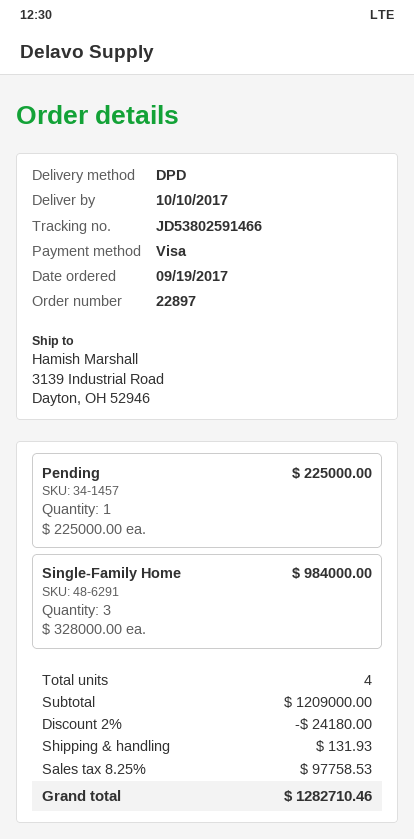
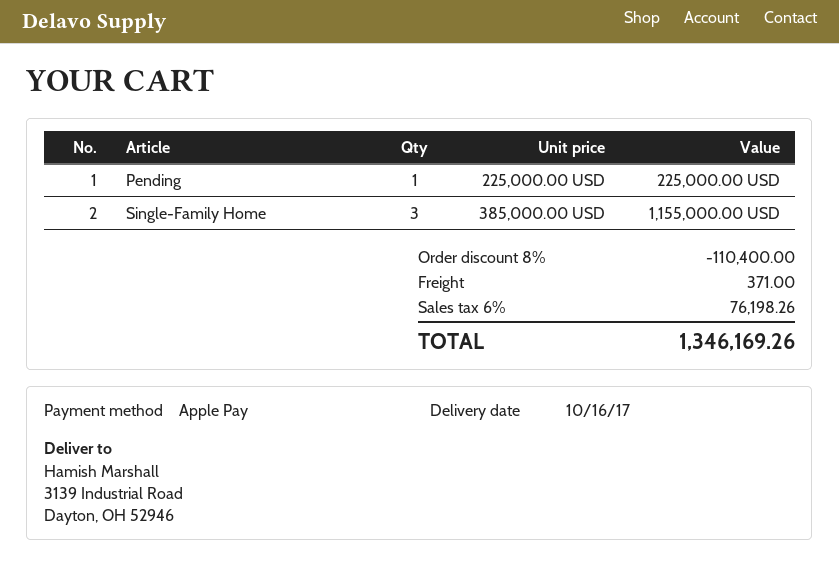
delivery date: 2017-10-10 -> 2017-10-16
payment method: Visa -> Apple Pay
Single-Family Home: 3 x 328000.00 = 984000.00 -> 3 x 385000.00 = 1155000.00
discount: 2% = 24180.00 -> 8% = 110400.00
shipping: 131.93 -> 371.00
tax: 8.25% = 97758.53 -> 6% = 76198.26
total: 1282710.46 -> 1346169.26

